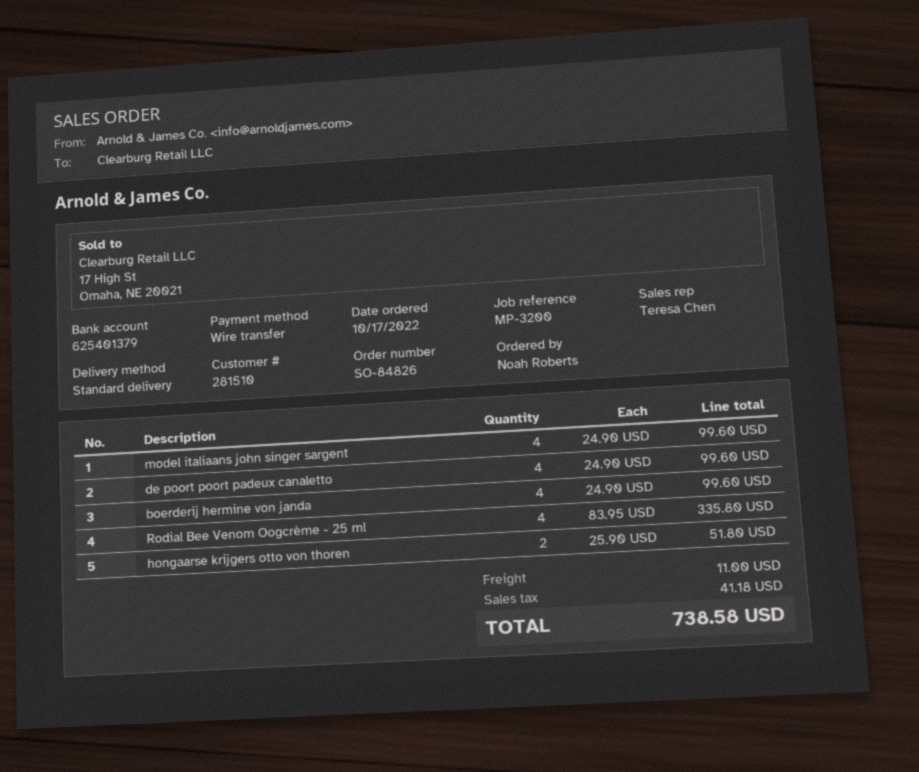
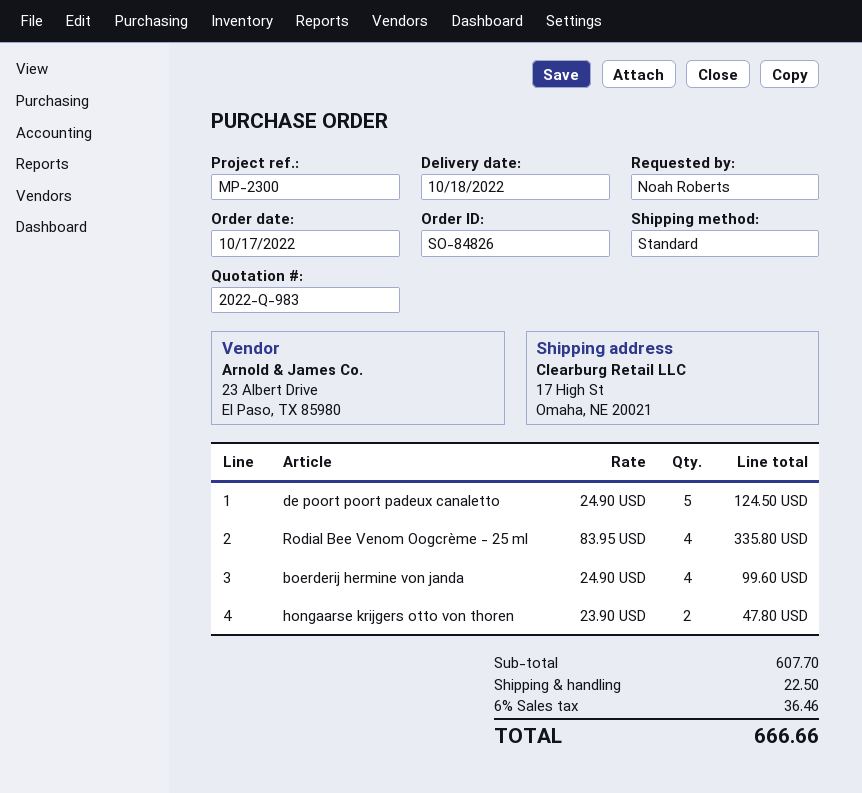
reference: MP-3200 -> MP-2300
model italiaans john singer sargent: 4 x 24.90 = 99.60 -> none
de poort poort padeux canaletto: 4 x 24.90 = 99.60 -> 5 x 24.90 = 124.50
hongaarse krijgers otto von thoren: 2 x 25.90 = 51.80 -> 2 x 23.90 = 47.80
shipping: 11.00 -> 22.50
tax: 41.18 -> 36.46
total: 738.58 -> 666.66

